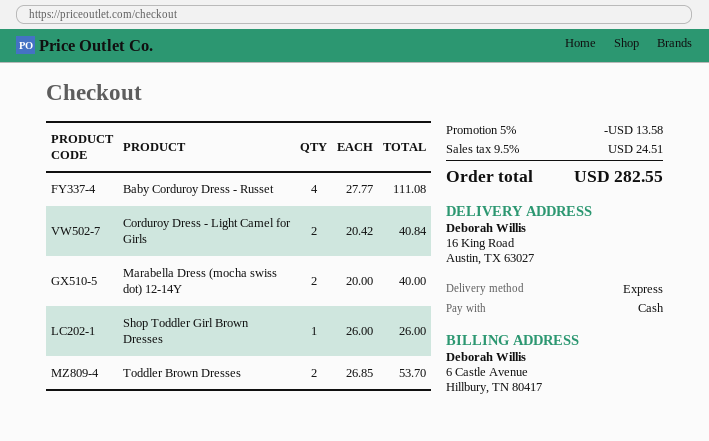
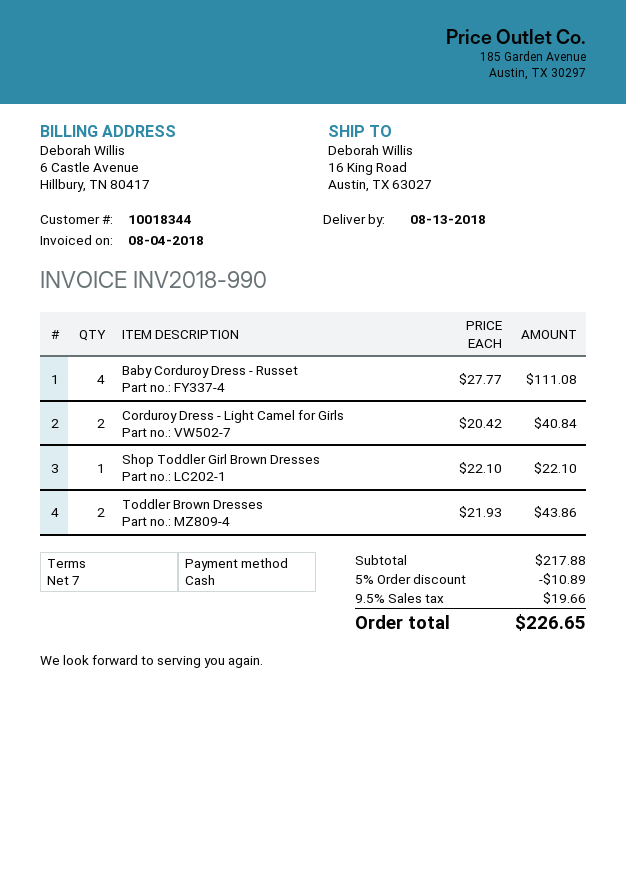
Marabella Dress (mocha swiss dot) 12-14Y: 2 x 20.00 = 40.00 -> none
Shop Toddler Girl Brown Dresses: 1 x 26.00 = 26.00 -> 1 x 22.10 = 22.10
Toddler Brown Dresses: 2 x 26.85 = 53.70 -> 2 x 21.93 = 43.86
discount: 5% = 13.58 -> 5% = 10.89
tax: 9.5% = 24.51 -> 9.5% = 19.66
total: 282.55 -> 226.65

